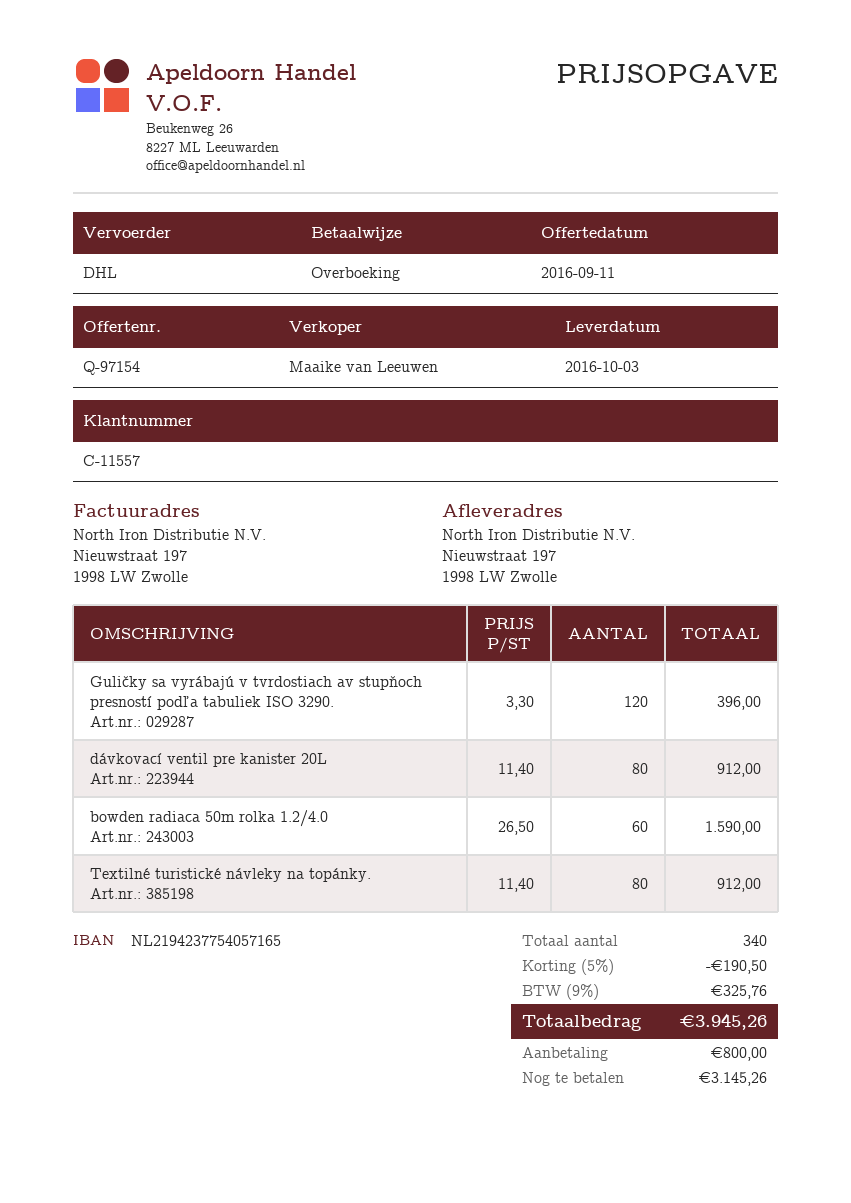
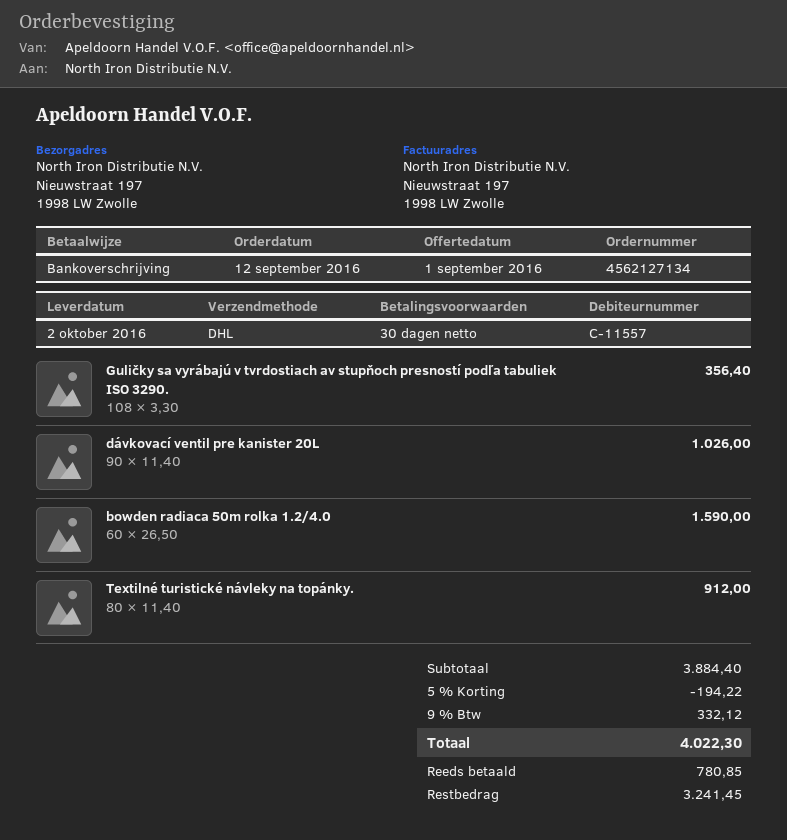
quote date: 2016-09-11 -> 2016-09-01
delivery date: 2016-10-03 -> 2016-10-02
Guličky sa vyrábajú v tvrdostiach av stupňoch presností podľa tabuliek ISO 3290.: 120 x 3.30 = 396.00 -> 108 x 3.30 = 356.40
dávkovací ventil pre kanister 20L: 80 x 11.40 = 912.00 -> 90 x 11.40 = 1026.00
discount: 5% = 190.50 -> 5% = 194.22
tax: 9% = 325.76 -> 9% = 332.12
total: 3945.26 -> 4022.30
deposit: 800.00 -> 780.85
balance: 3145.26 -> 3241.45

